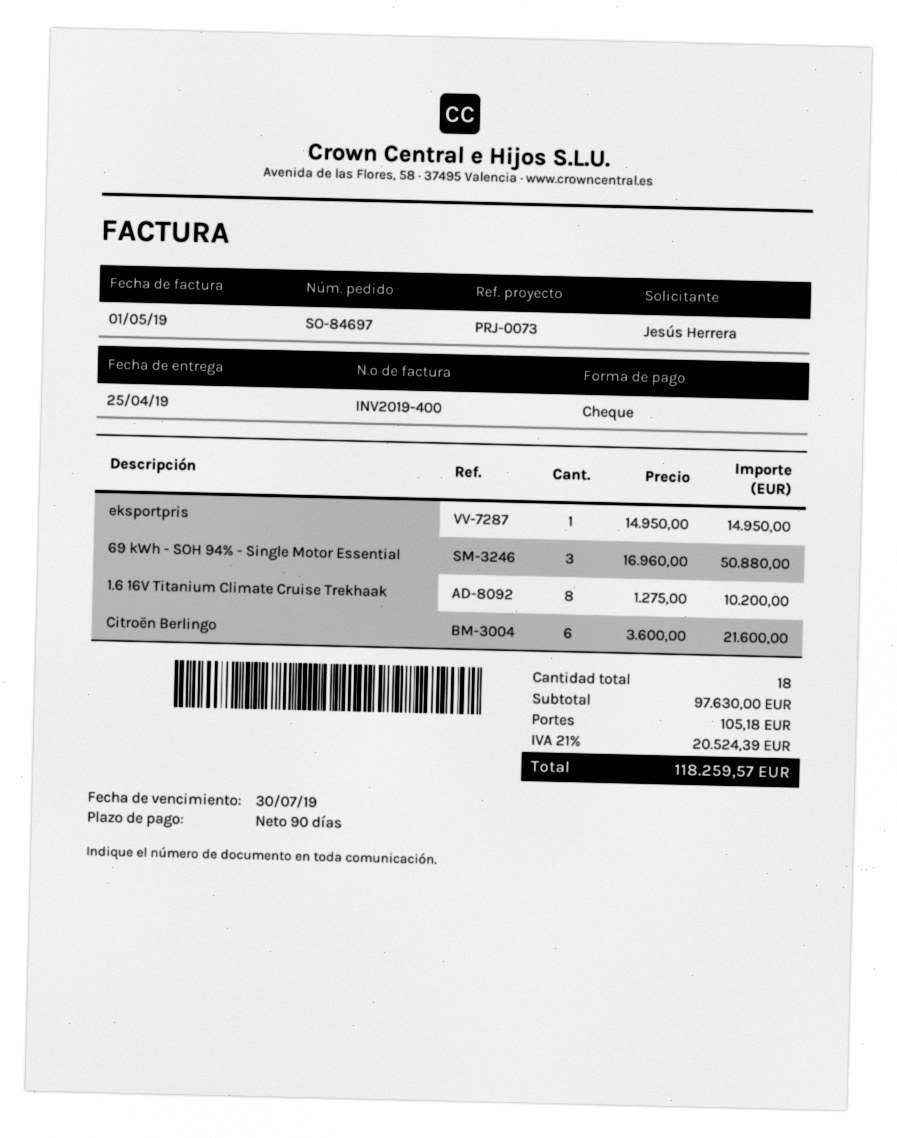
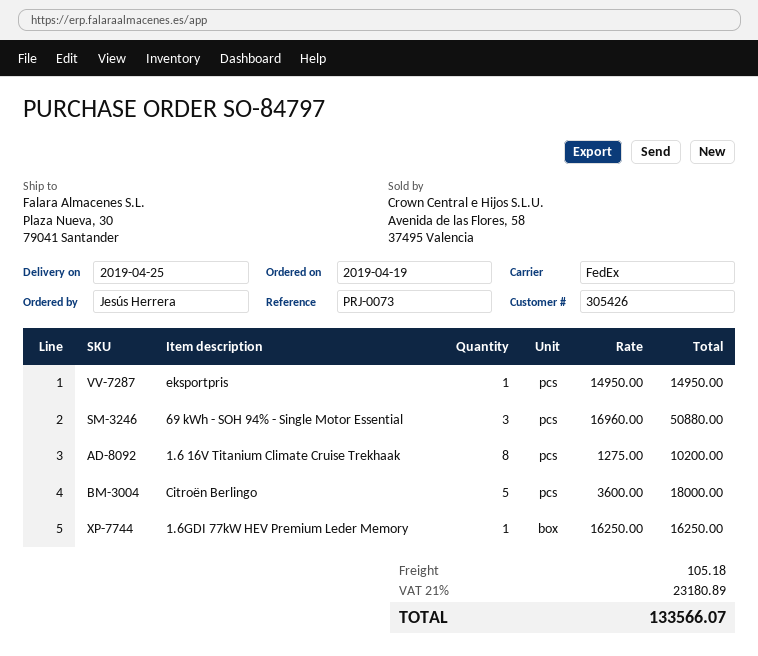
order number: SO-84697 -> SO-84797
Citroën Berlingo: 6 x 3600.00 = 21600.00 -> 5 x 3600.00 = 18000.00
1.6GDI 77kW HEV Premium Leder Memory: none -> 1 x 16250.00 = 16250.00
tax: 21% = 20524.39 -> 21% = 23180.89
total: 118259.57 -> 133566.07

